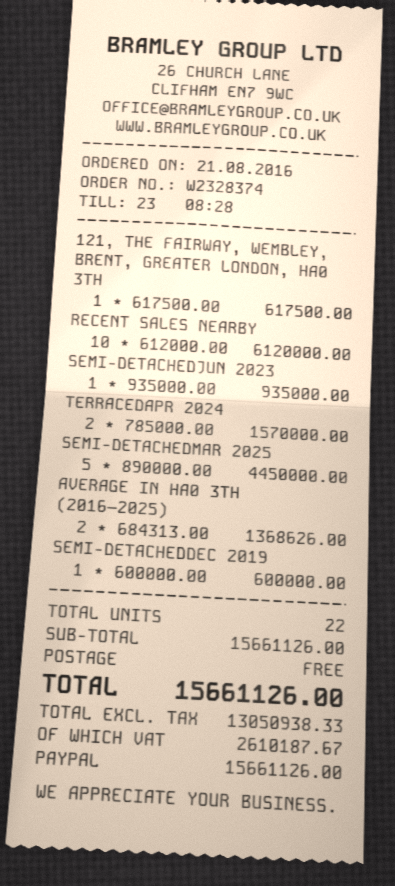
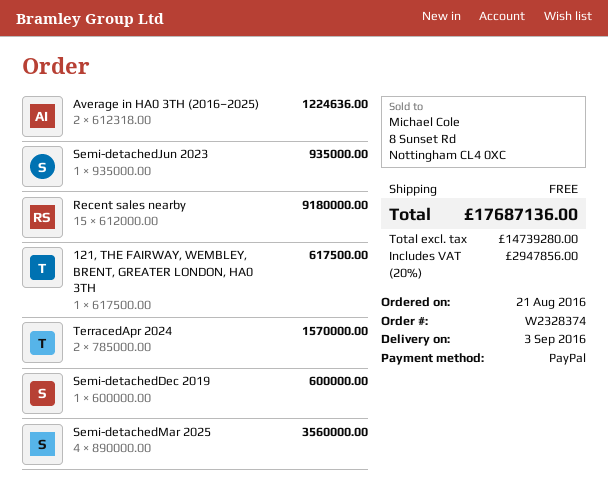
RECENT SALES NEARBY: 10 x 612000.00 = 6120000.00 -> 15 x 612000.00 = 9180000.00
SEMI-DETACHEDMAR 2025: 5 x 890000.00 = 4450000.00 -> 4 x 890000.00 = 3560000.00
AVERAGE IN HA0 3TH (2016–2025): 2 x 684313.00 = 1368626.00 -> 2 x 612318.00 = 1224636.00
net: 13050938.33 -> 14739280.00
tax: 2610187.67 -> 2947856.00
total: 15661126.00 -> 17687136.00

